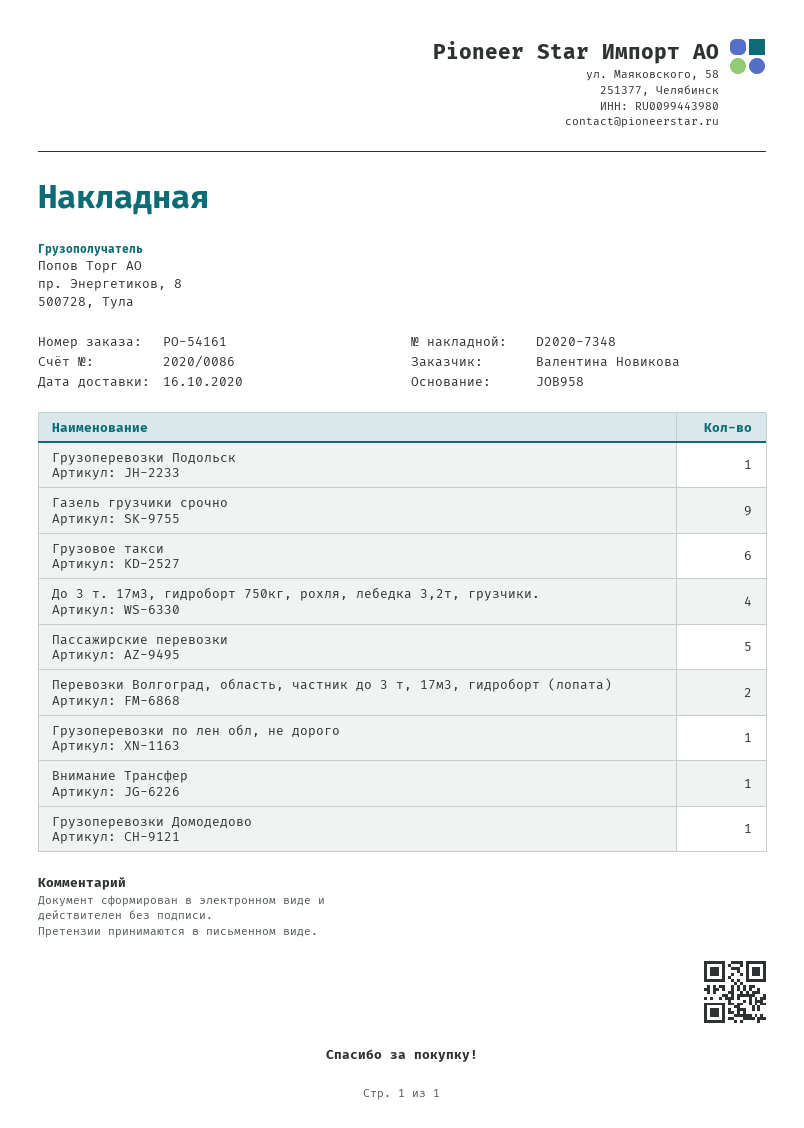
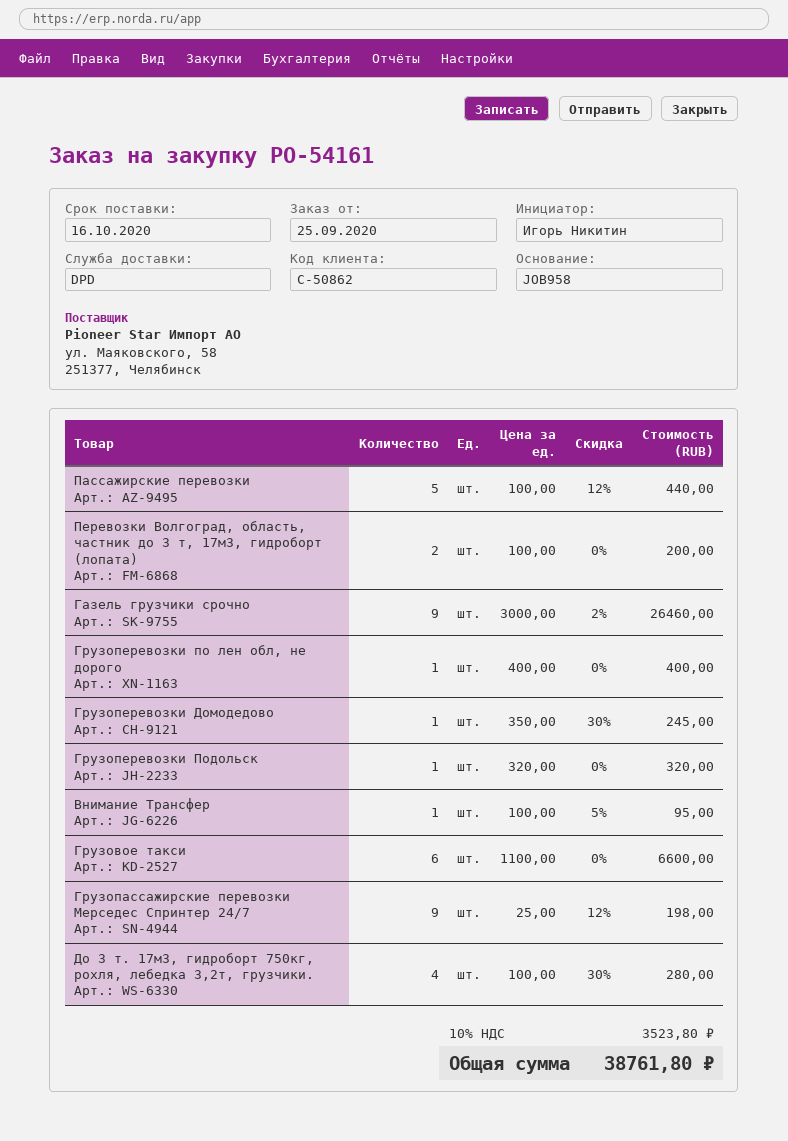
ordered by: Валентина Новикова -> Игорь Никитин
Грузопассажирские перевозки Мерседес Спринтер 24/7: none -> 9

